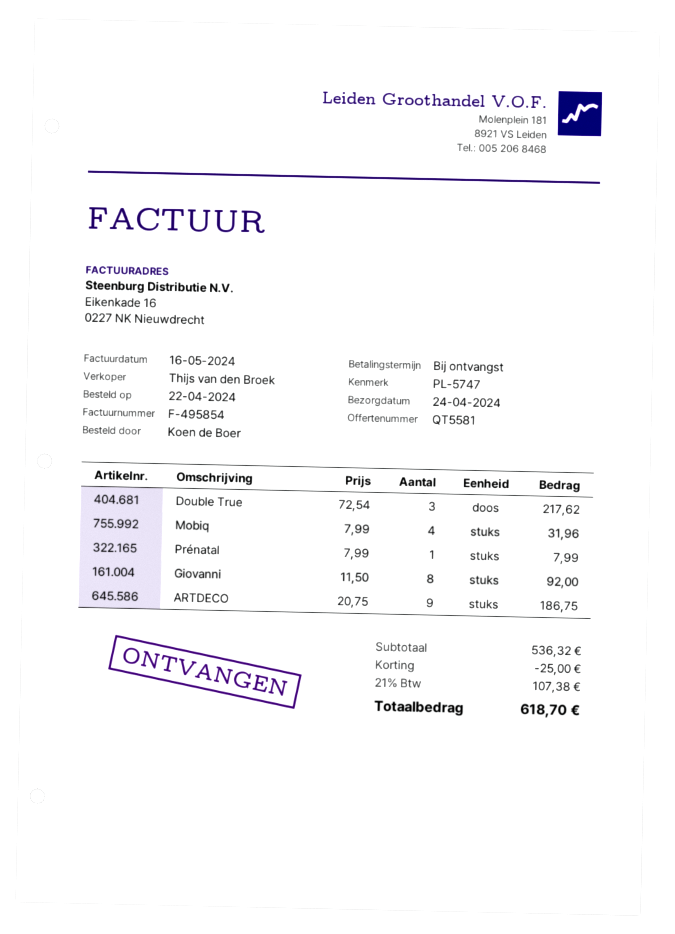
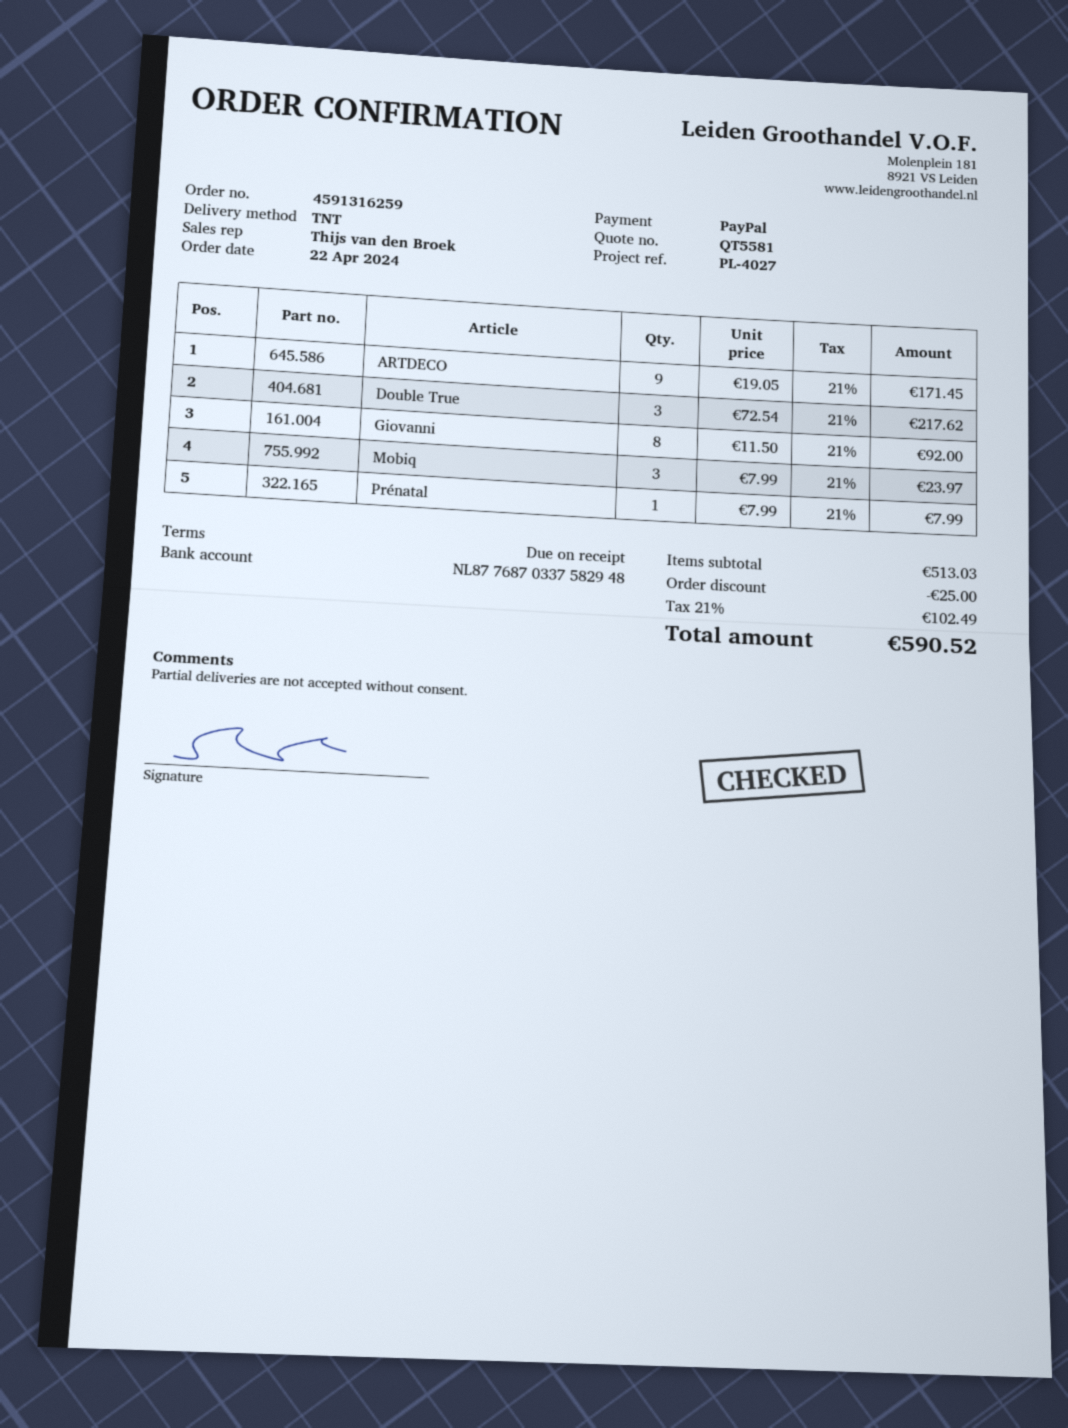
reference: PL-5747 -> PL-4027
Mobiq: 4 x 7.99 = 31.96 -> 3 x 7.99 = 23.97
ARTDECO: 9 x 20.75 = 186.75 -> 9 x 19.05 = 171.45
subtotal: 536.32 -> 513.03
tax: 21% = 107.38 -> 21% = 102.49
total: 618.70 -> 590.52

